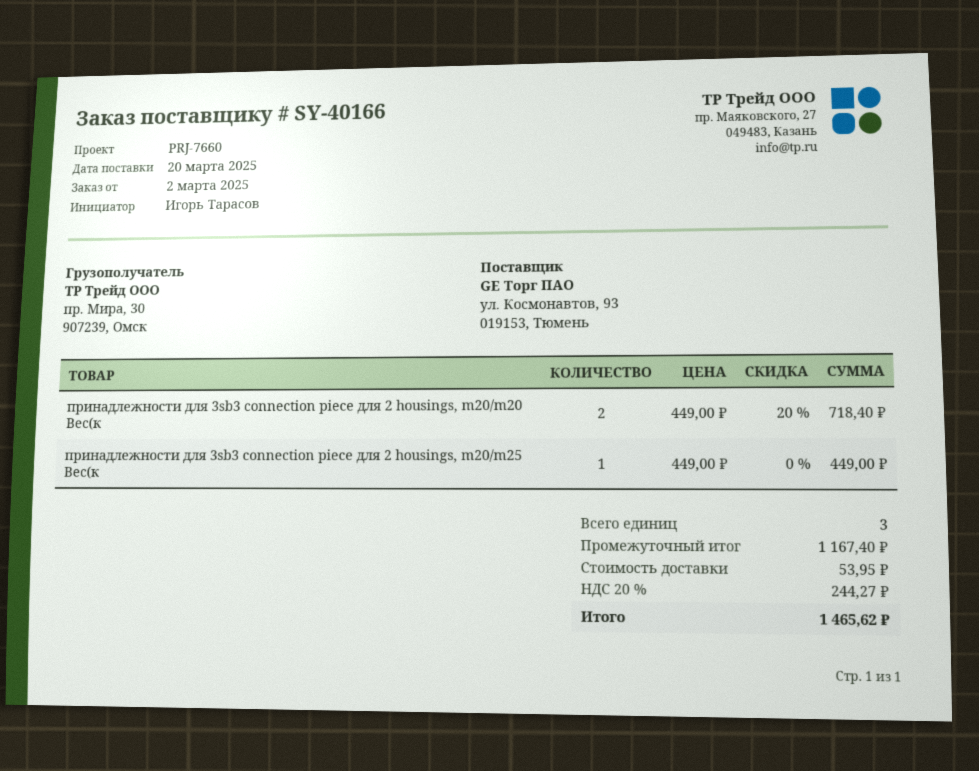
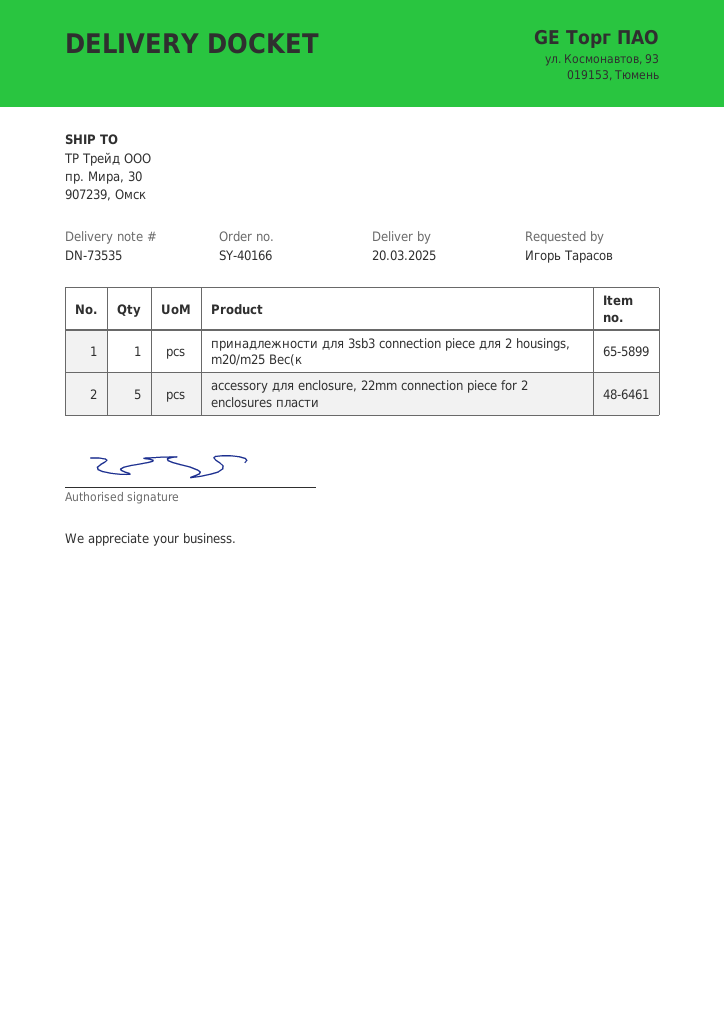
принадлежности для 3sb3 connection piece для 2 housings, m20/m20 Вес(к: 2 -> none
accessory для enclosure, 22mm connection piece for 2 enclosures пласти: none -> 5

